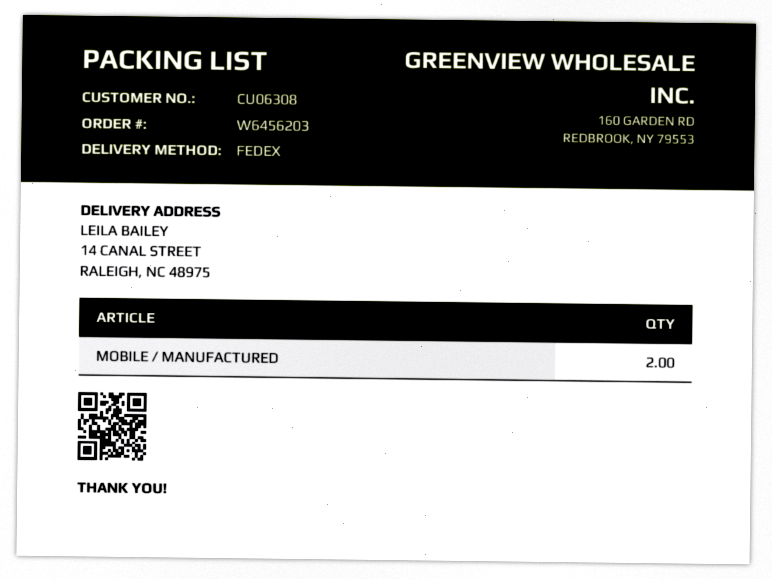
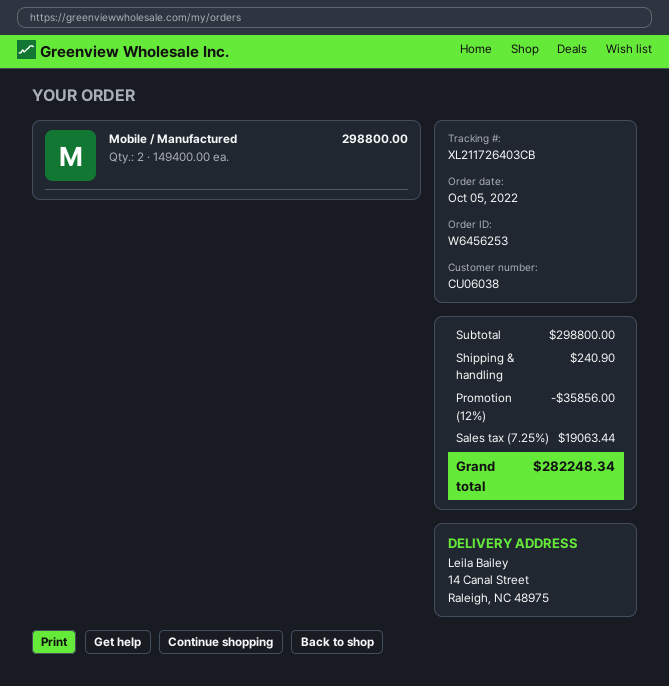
order number: W6456203 -> W6456253
customer number: CU06308 -> CU06038

